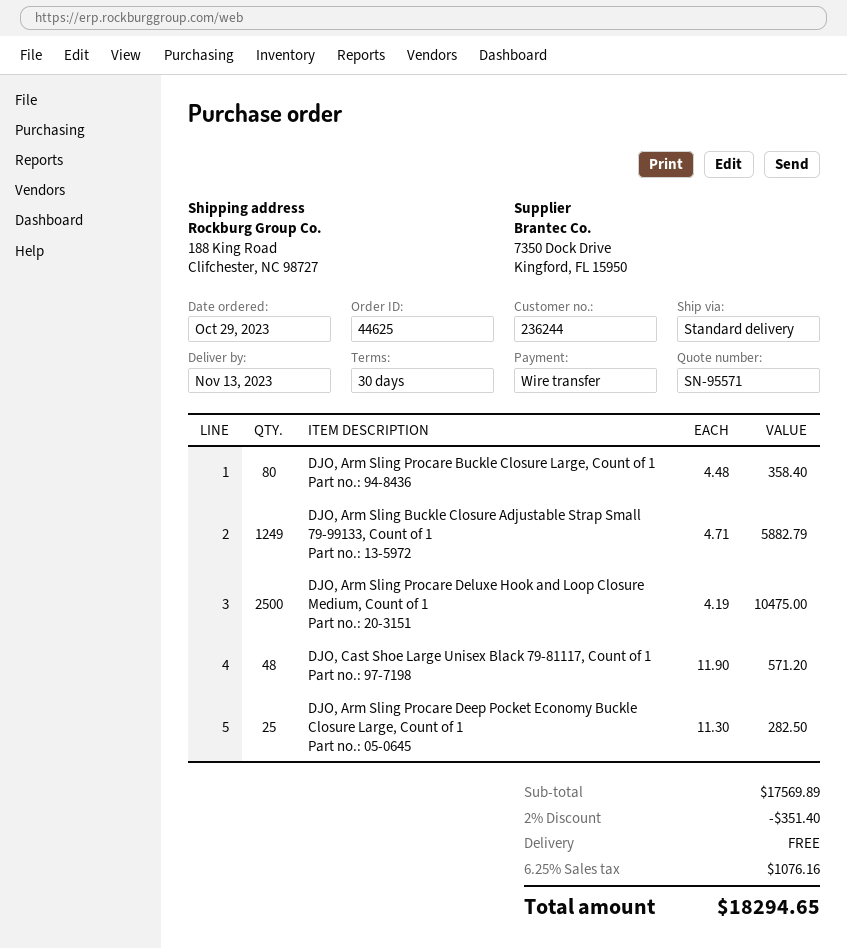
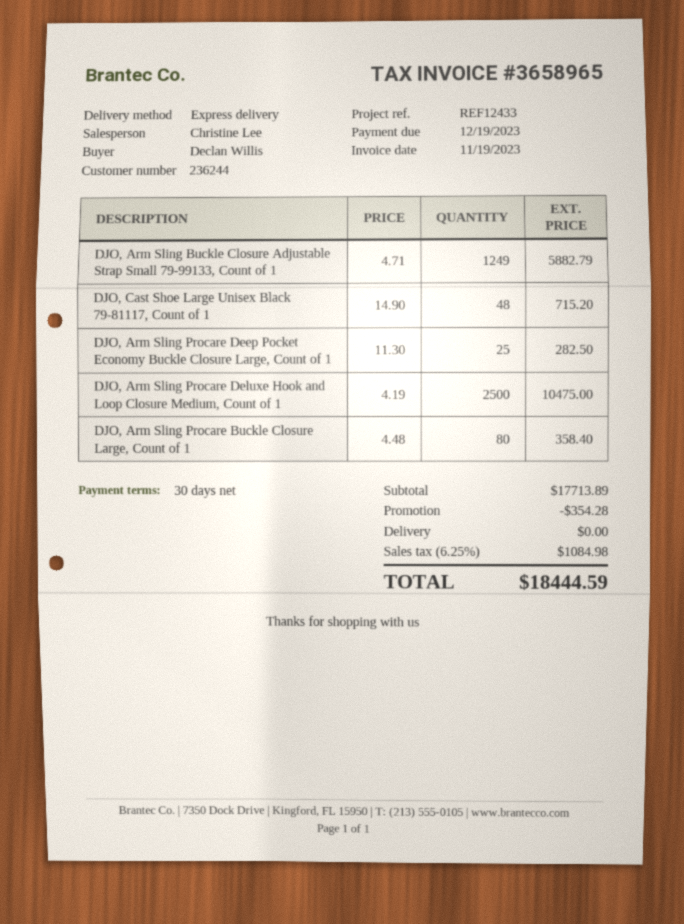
shipping method: standard -> express
DJO, Cast Shoe Large Unisex Black 79-81117, Count of 1: 48 x 11.90 = 571.20 -> 48 x 14.90 = 715.20
subtotal: 17569.89 -> 17713.89
discount: 351.40 -> 354.28
tax: 6.25% = 1076.16 -> 6.25% = 1084.98
total: 18294.65 -> 18444.59

